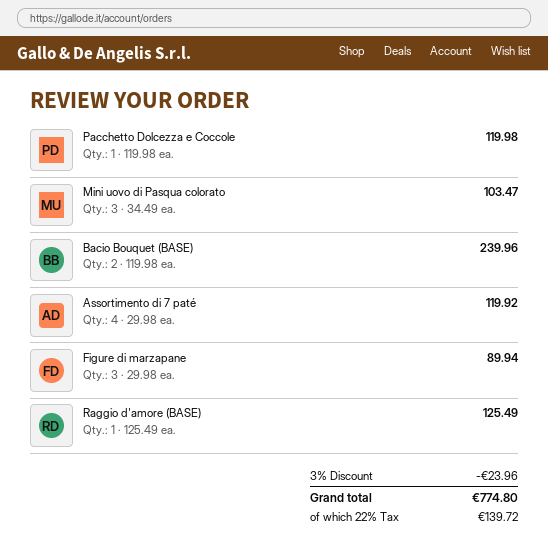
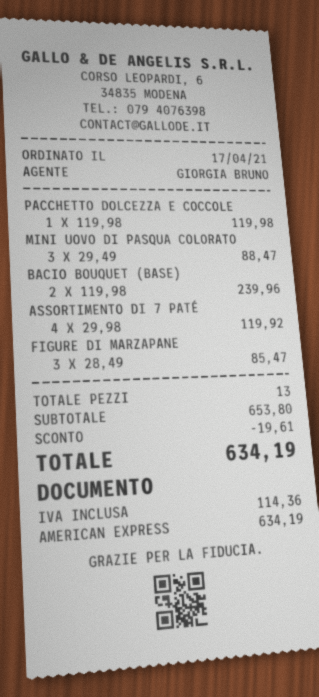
Mini uovo di Pasqua colorato: 3 x 34.49 = 103.47 -> 3 x 29.49 = 88.47
Figure di marzapane: 3 x 29.98 = 89.94 -> 3 x 28.49 = 85.47
Raggio d'amore (BASE): 1 x 125.49 = 125.49 -> none
discount: 23.96 -> 19.61
tax: 139.72 -> 114.36
total: 774.80 -> 634.19

